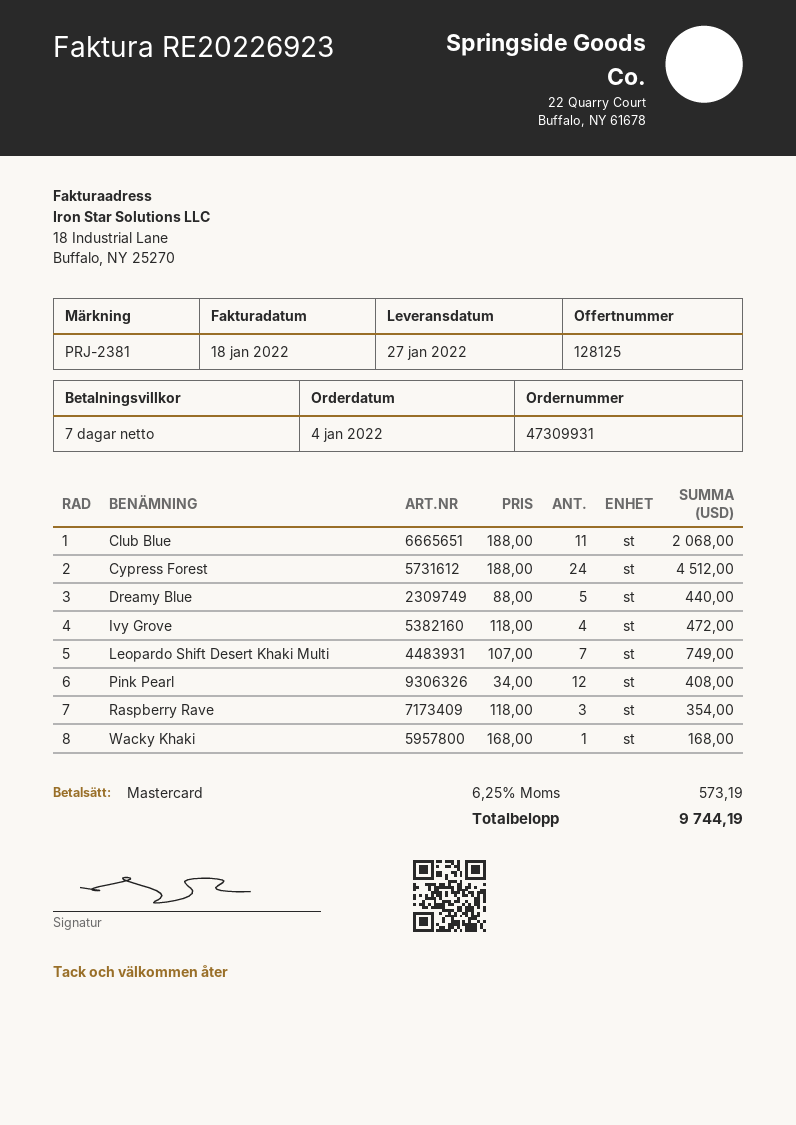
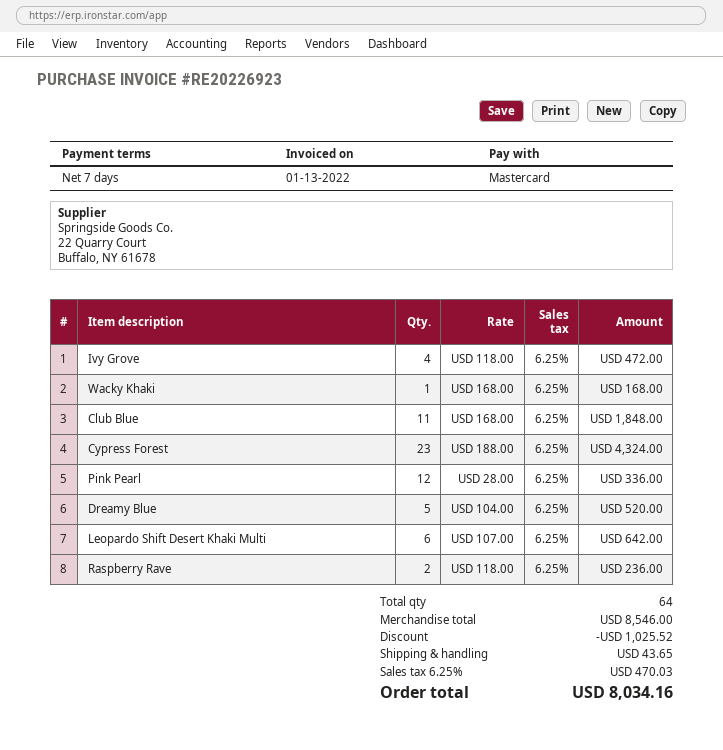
invoice date: 2022-01-18 -> 2022-01-13
Club Blue: 11 x 188.00 = 2068.00 -> 11 x 168.00 = 1848.00
Cypress Forest: 24 x 188.00 = 4512.00 -> 23 x 188.00 = 4324.00
Dreamy Blue: 5 x 88.00 = 440.00 -> 5 x 104.00 = 520.00
Leopardo Shift Desert Khaki Multi: 7 x 107.00 = 749.00 -> 6 x 107.00 = 642.00
Pink Pearl: 12 x 34.00 = 408.00 -> 12 x 28.00 = 336.00
Raspberry Rave: 3 x 118.00 = 354.00 -> 2 x 118.00 = 236.00
discount: none -> 1025.52
shipping: none -> 43.65
tax: 6.25% = 573.19 -> 6.25% = 470.03
total: 9744.19 -> 8034.16

